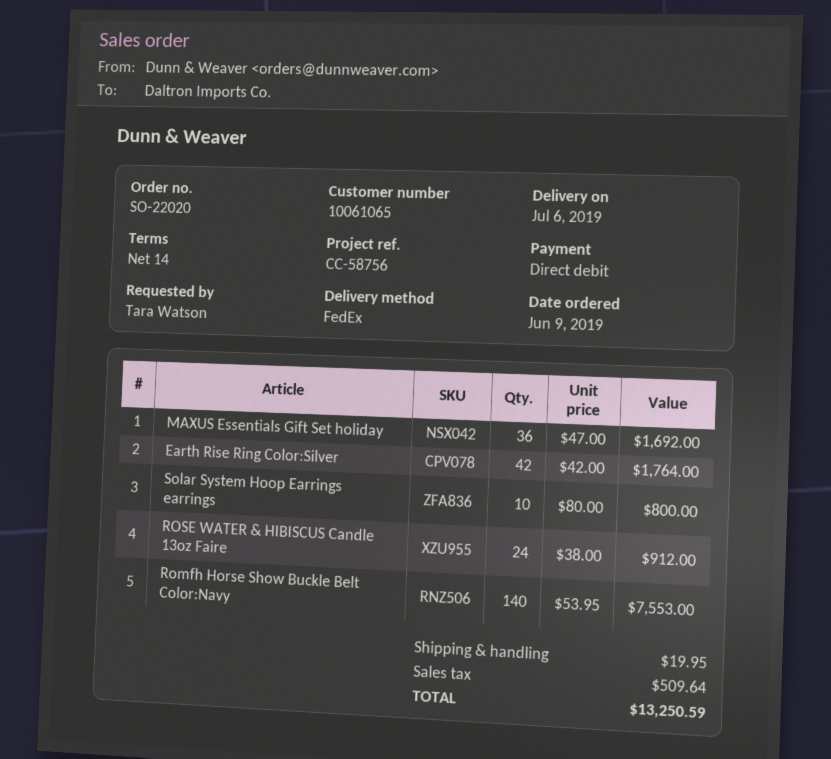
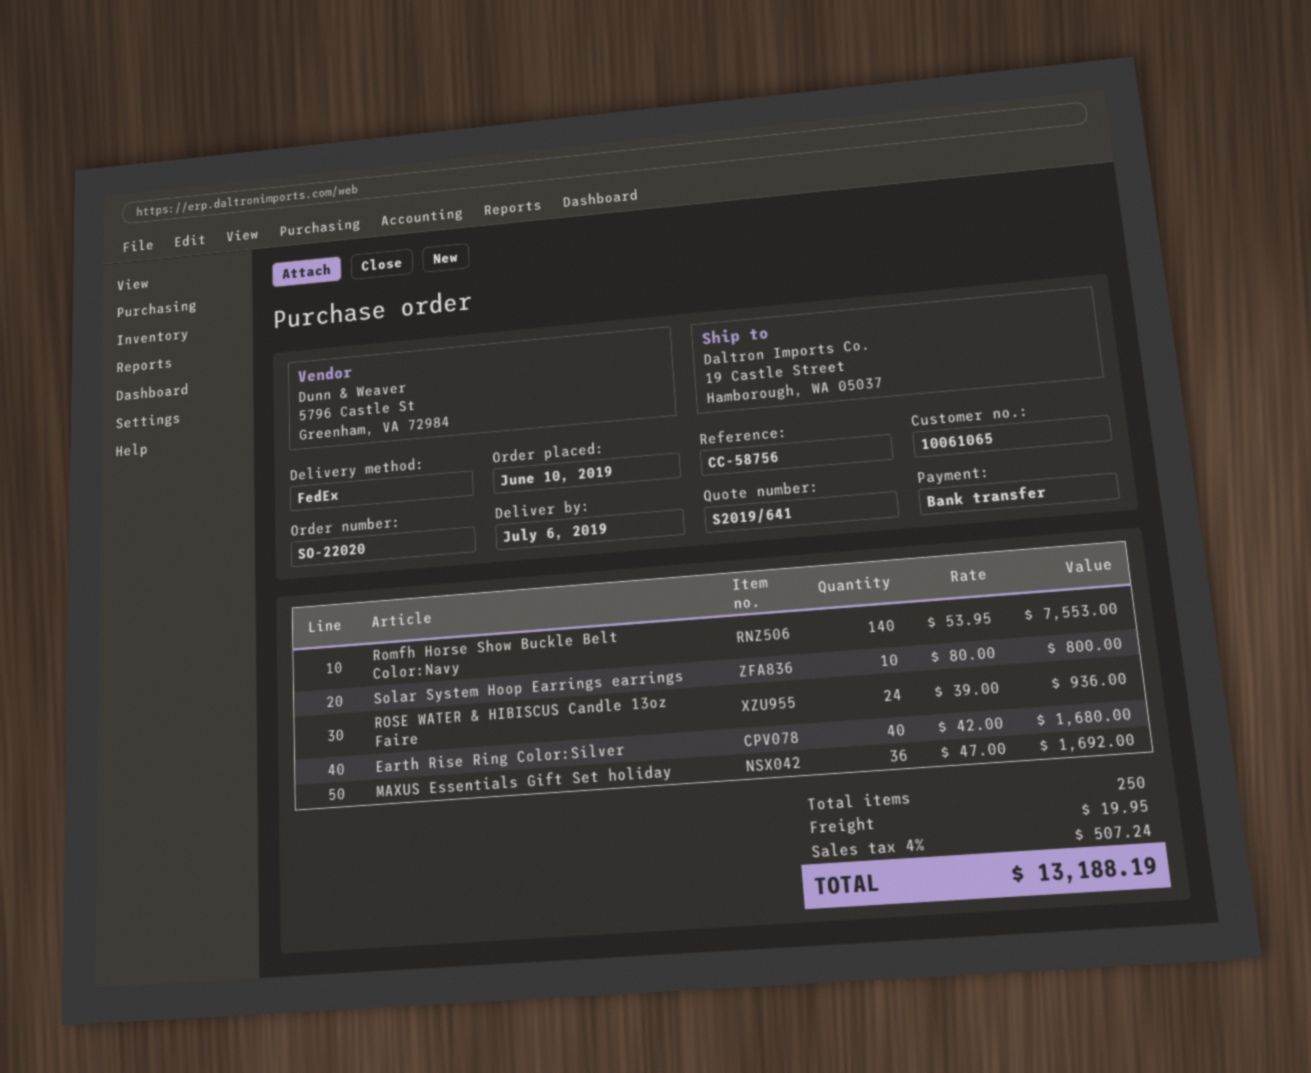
order date: 2019-06-09 -> 2019-06-10
payment method: direct debit -> bank transfer
Earth Rise Ring Color:Silver: 42 x 42.00 = 1764.00 -> 40 x 42.00 = 1680.00
ROSE WATER & HIBISCUS Candle 13oz Faire: 24 x 38.00 = 912.00 -> 24 x 39.00 = 936.00
tax: 509.64 -> 507.24
total: 13250.59 -> 13188.19

